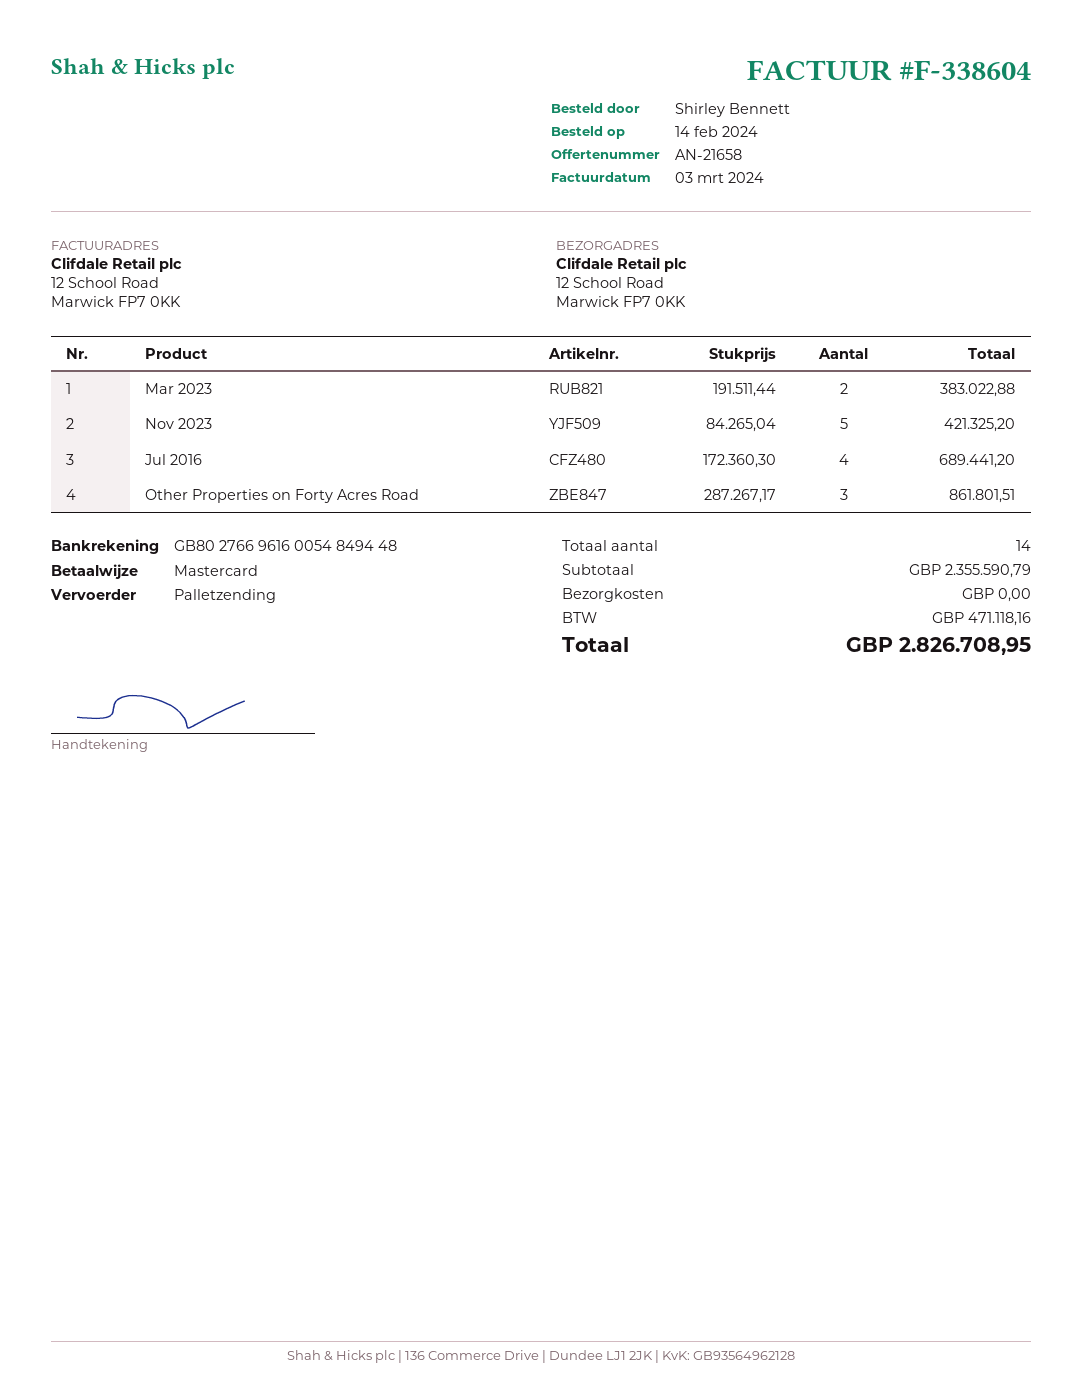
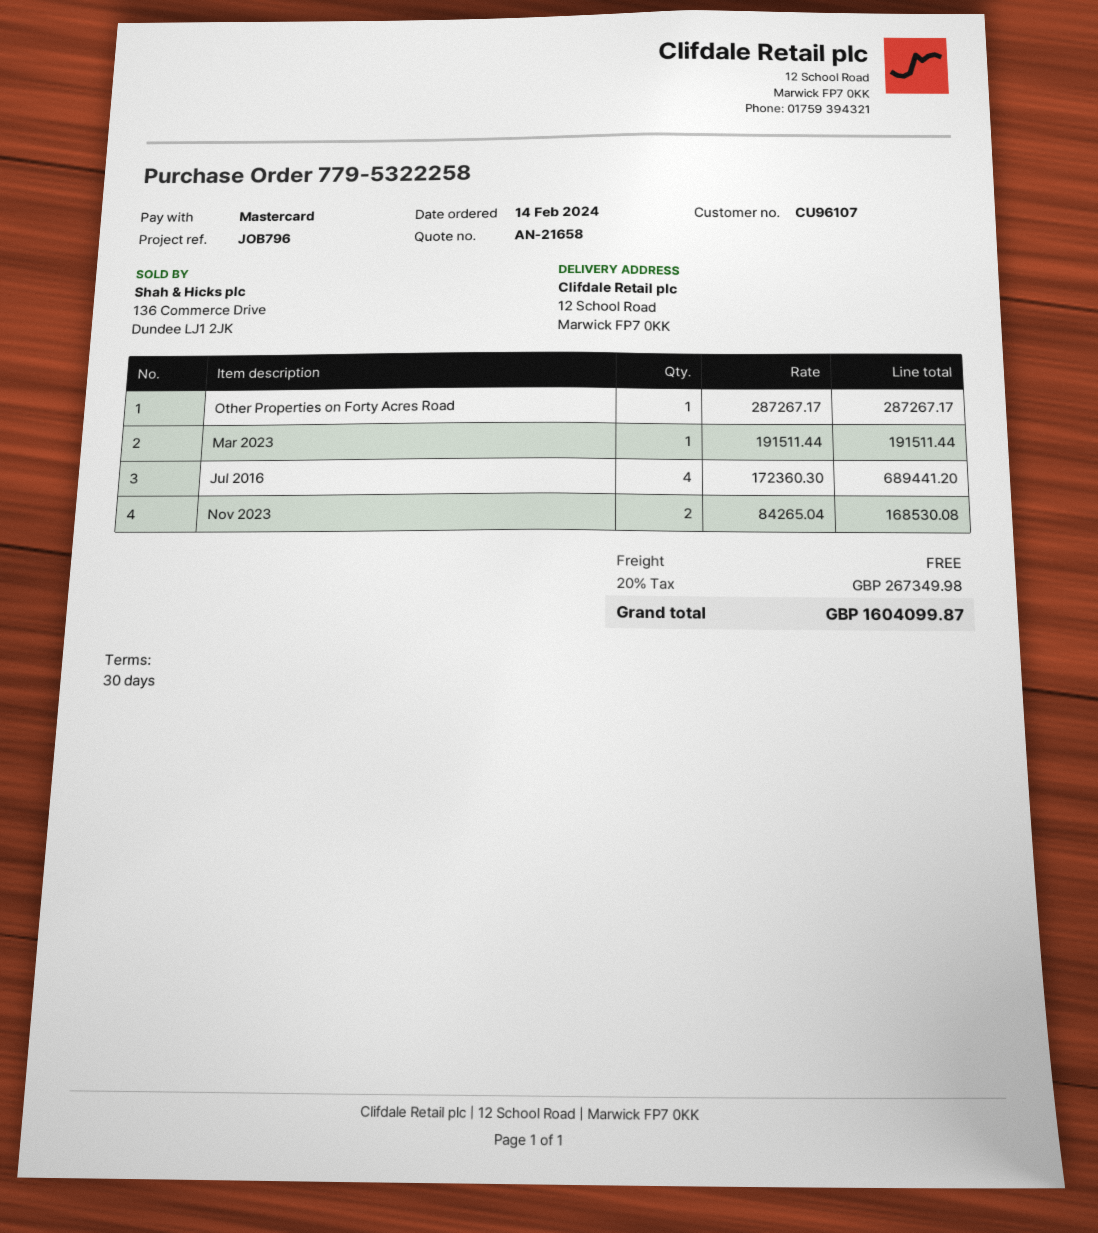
Mar 2023: 2 x 191511.44 = 383022.88 -> 1 x 191511.44 = 191511.44
Nov 2023: 5 x 84265.04 = 421325.20 -> 2 x 84265.04 = 168530.08
Other Properties on Forty Acres Road: 3 x 287267.17 = 861801.51 -> 1 x 287267.17 = 287267.17
tax: 471118.16 -> 267349.98
total: 2826708.95 -> 1604099.87

